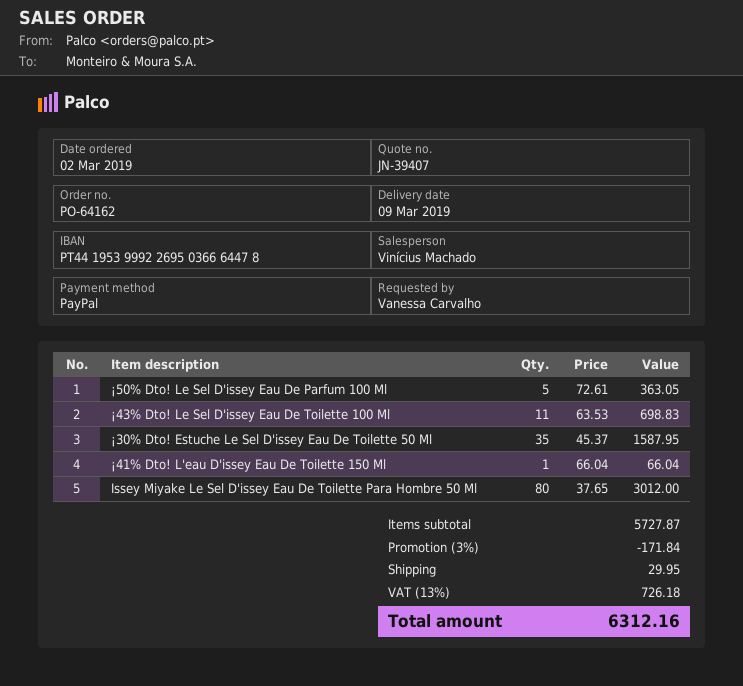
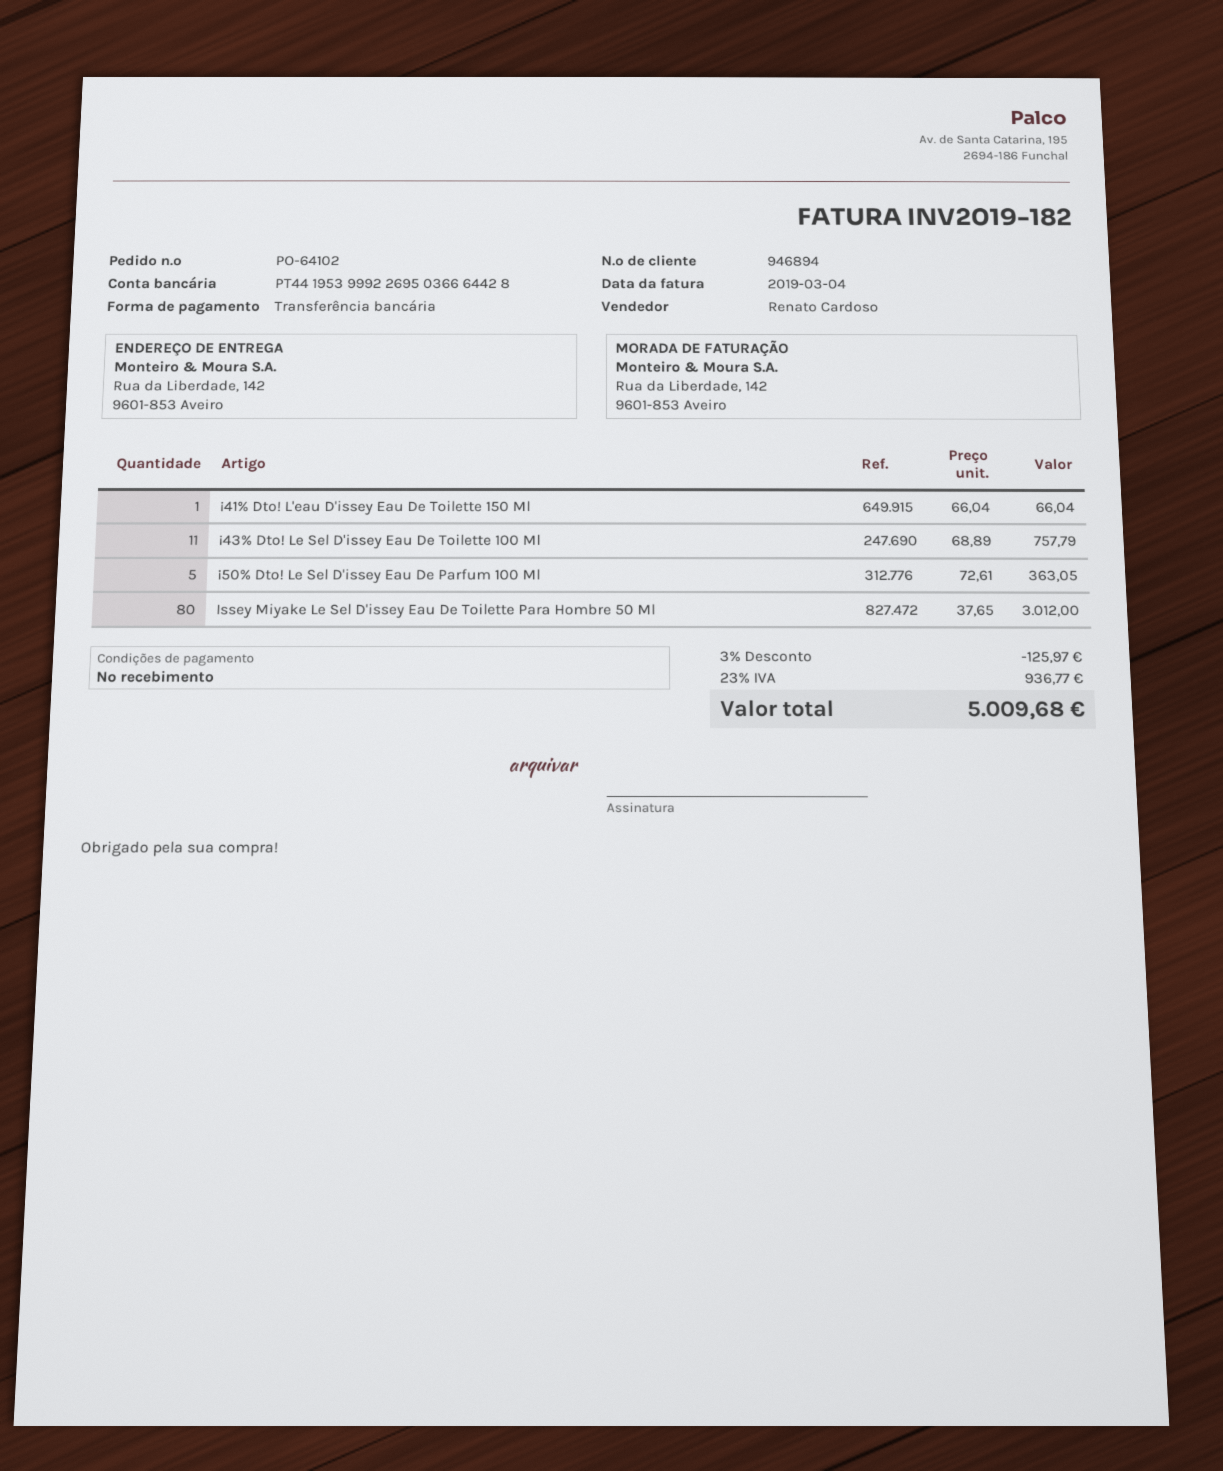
order number: PO-64162 -> PO-64102
sales rep: Vinícius Machado -> Renato Cardoso
payment method: PayPal -> bank transfer
bank account: PT44195399922695036664478 -> PT44195399922695036664428
¡43% Dto! Le Sel D'issey Eau De Toilette 100 Ml: 11 x 63.53 = 698.83 -> 11 x 68.89 = 757.79
¡30% Dto! Estuche Le Sel D'issey Eau De Toilette 50 Ml: 35 x 45.37 = 1587.95 -> none
discount: 3% = 171.84 -> 3% = 125.97
shipping: 29.95 -> none
tax: 13% = 726.18 -> 23% = 936.77
total: 6312.16 -> 5009.68

